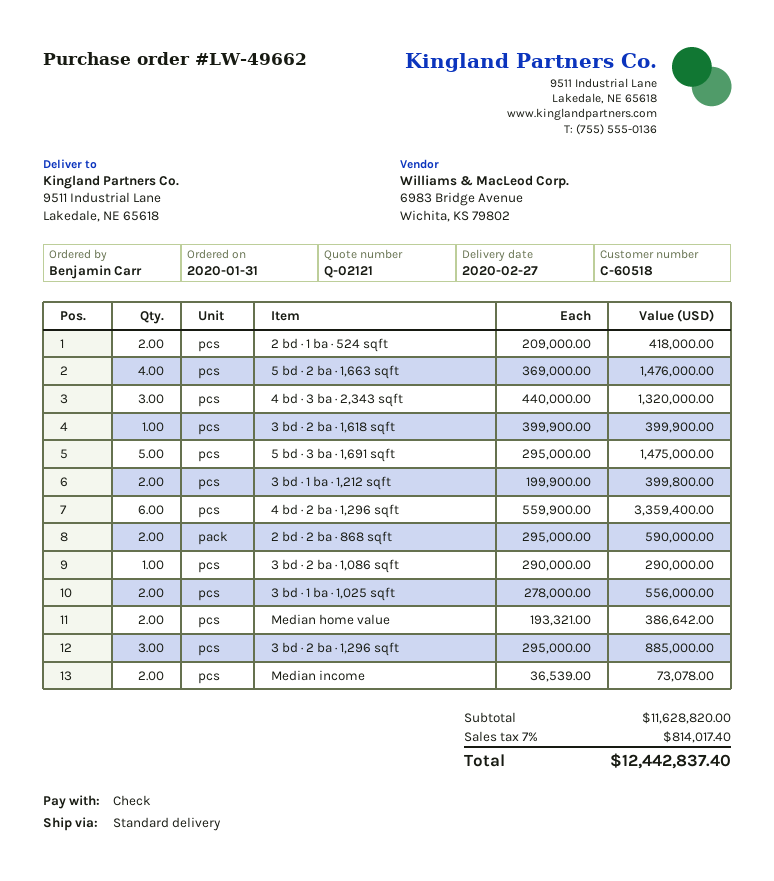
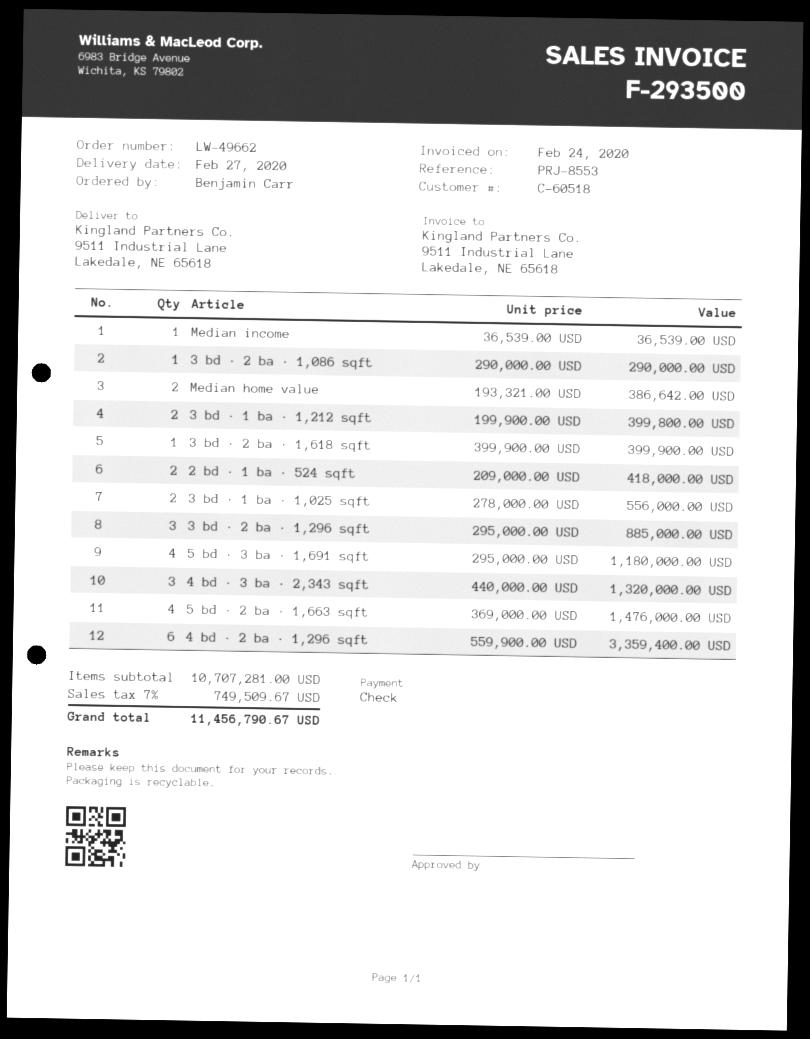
5 bd · 3 ba · 1,691 sqft: 5 x 295000.00 = 1475000.00 -> 4 x 295000.00 = 1180000.00
2 bd · 2 ba · 868 sqft: 2 x 295000.00 = 590000.00 -> none
Median income: 2 x 36539.00 = 73078.00 -> 1 x 36539.00 = 36539.00
subtotal: 11628820.00 -> 10707281.00
tax: 7% = 814017.40 -> 7% = 749509.67
total: 12442837.40 -> 11456790.67

